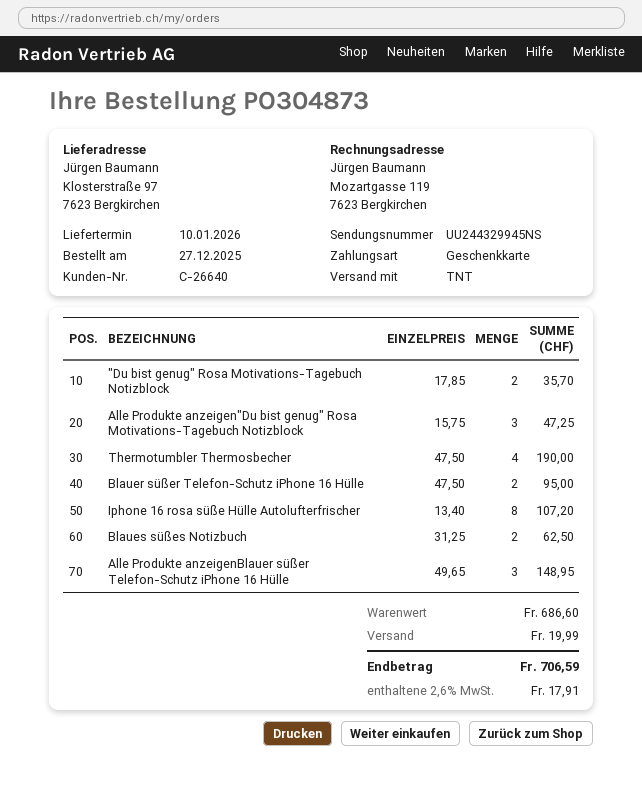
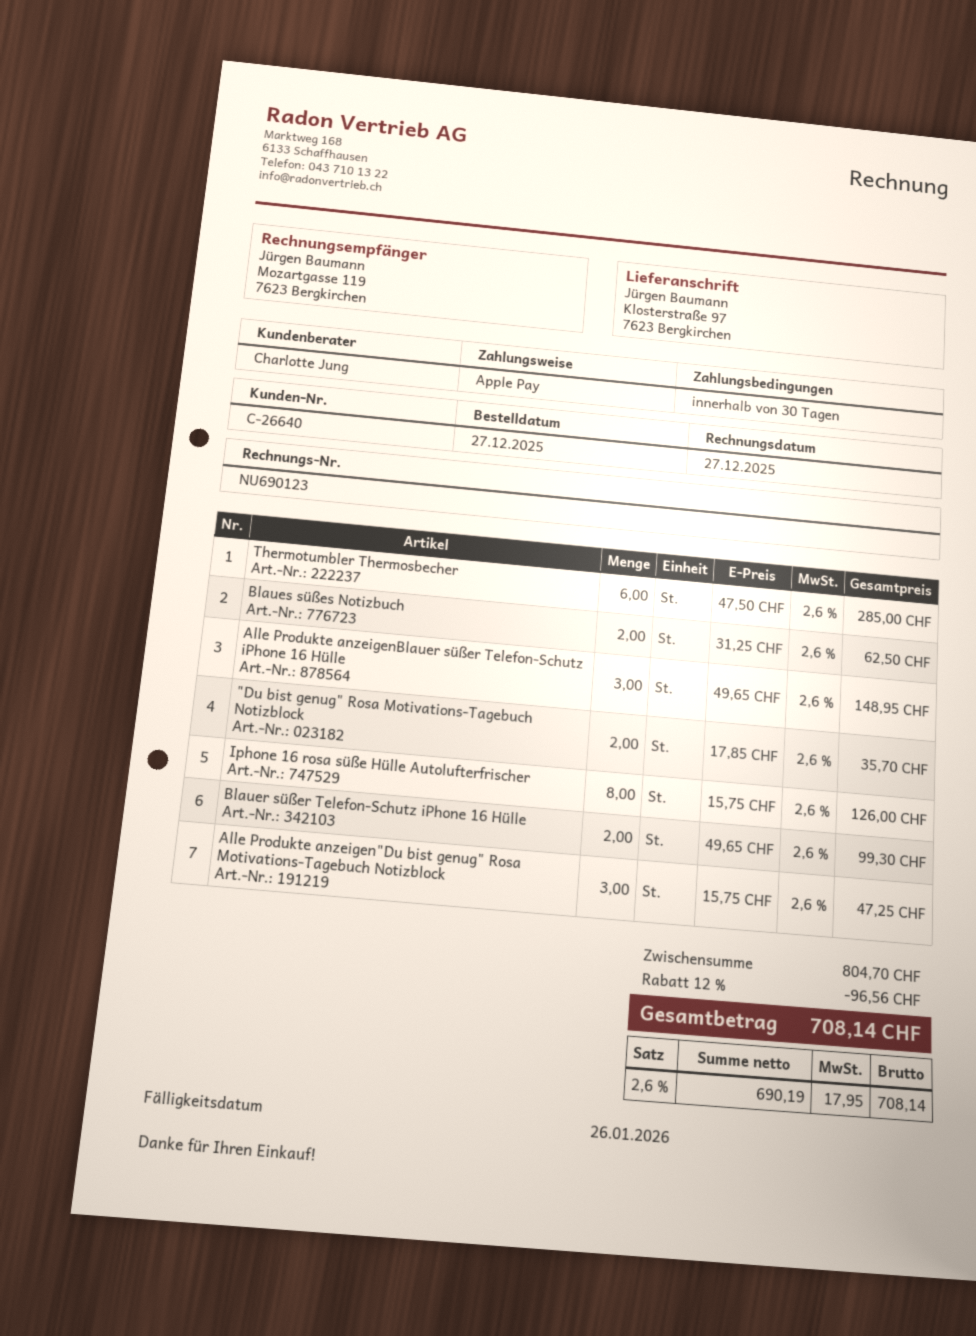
payment method: gift card -> Apple Pay
Thermotumbler Thermosbecher: 4 x 47.50 = 190.00 -> 6 x 47.50 = 285.00
Blauer süßer Telefon-Schutz iPhone 16 Hülle: 2 x 47.50 = 95.00 -> 2 x 49.65 = 99.30
Iphone 16 rosa süße Hülle Autolufterfrischer: 8 x 13.40 = 107.20 -> 8 x 15.75 = 126.00
subtotal: 686.60 -> 804.70
discount: none -> 12% = 96.56
shipping: 19.99 -> none
tax: 2.6% = 17.91 -> 2.6% = 17.95
total: 706.59 -> 708.14

